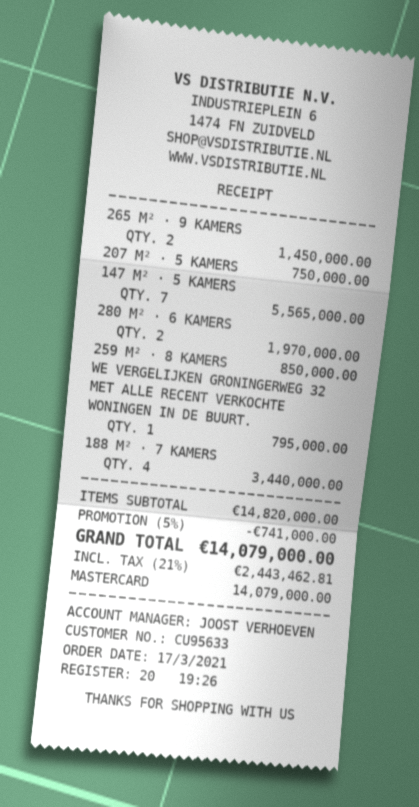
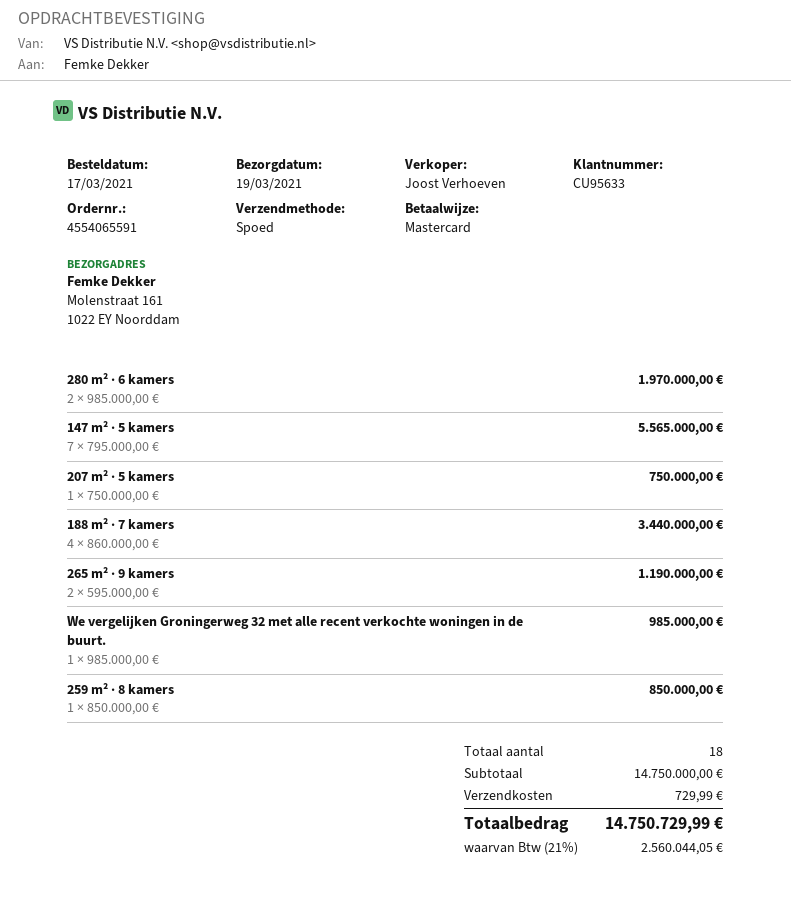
265 M² · 9 KAMERS: 2 for 1450000.00 -> 2 for 1190000.00
WE VERGELIJKEN GRONINGERWEG 32 MET ALLE RECENT VERKOCHTE WONINGEN IN DE BUURT.: 1 for 795000.00 -> 1 for 985000.00
subtotal: 14820000.00 -> 14750000.00
discount: 5% = 741000.00 -> none
shipping: none -> 729.99
tax: 21% = 2443462.81 -> 21% = 2560044.05
total: 14079000.00 -> 14750729.99

